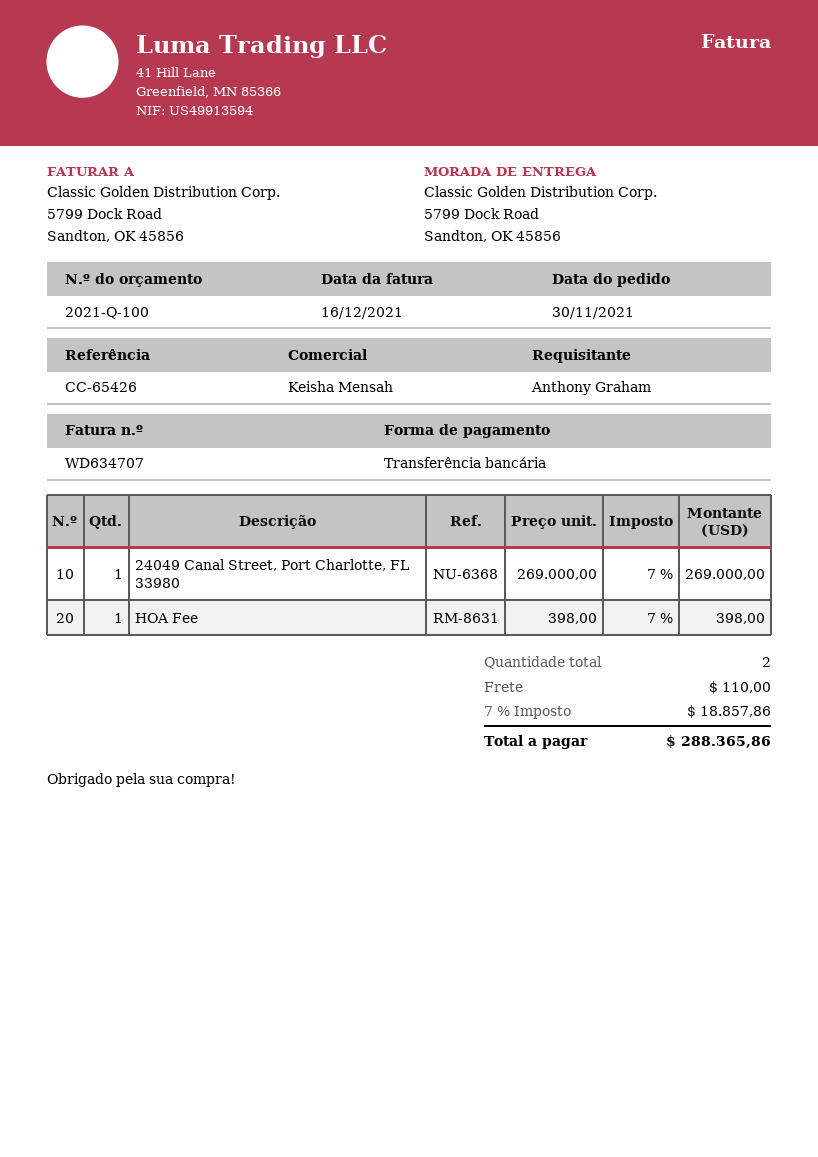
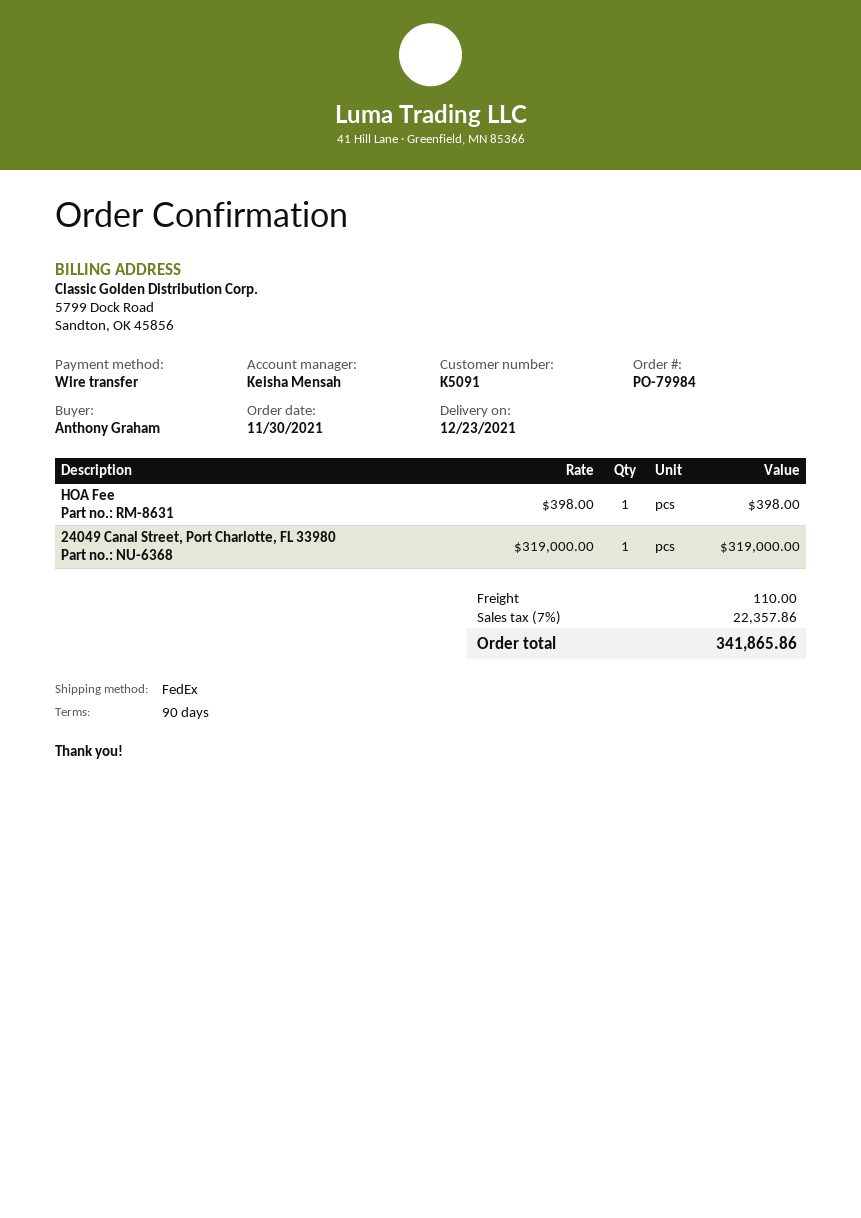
24049 Canal Street, Port Charlotte, FL 33980: 1 x 269000.00 = 269000.00 -> 1 x 319000.00 = 319000.00
tax: 7% = 18857.86 -> 7% = 22357.86
total: 288365.86 -> 341865.86

